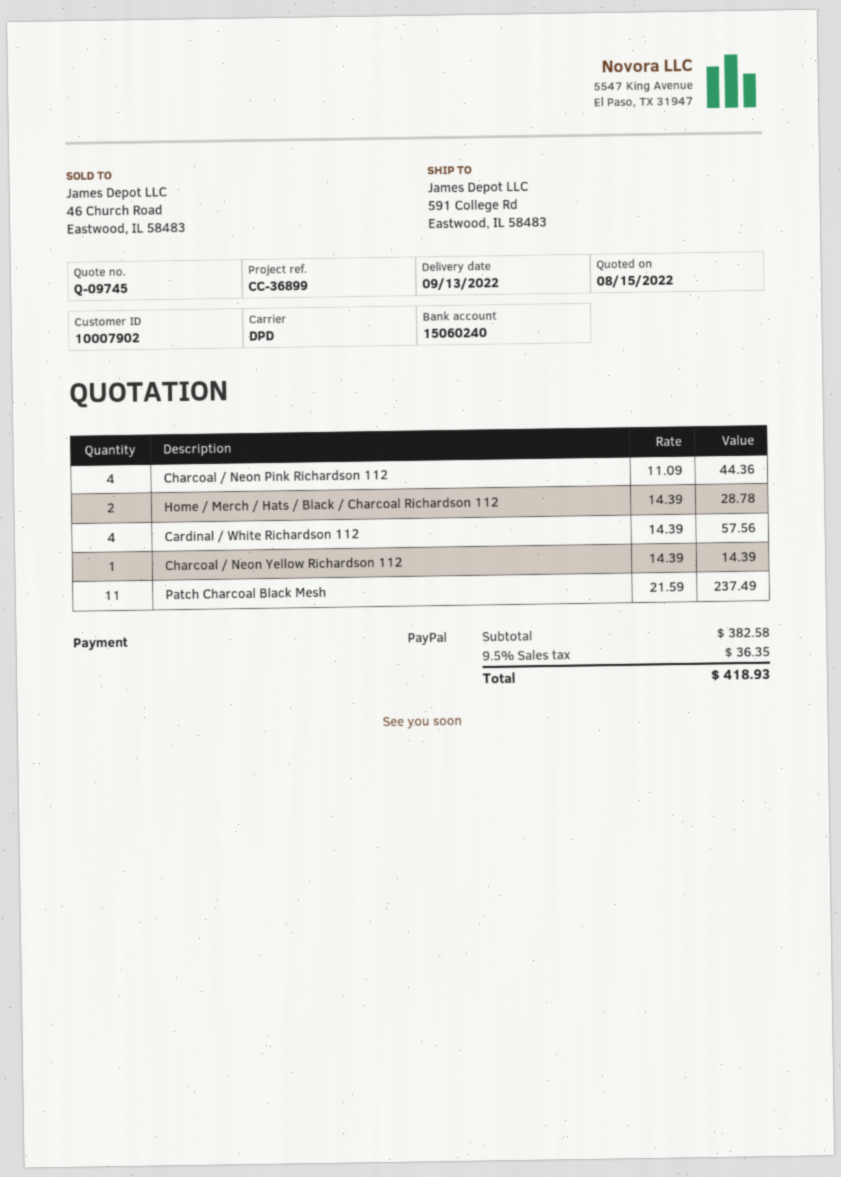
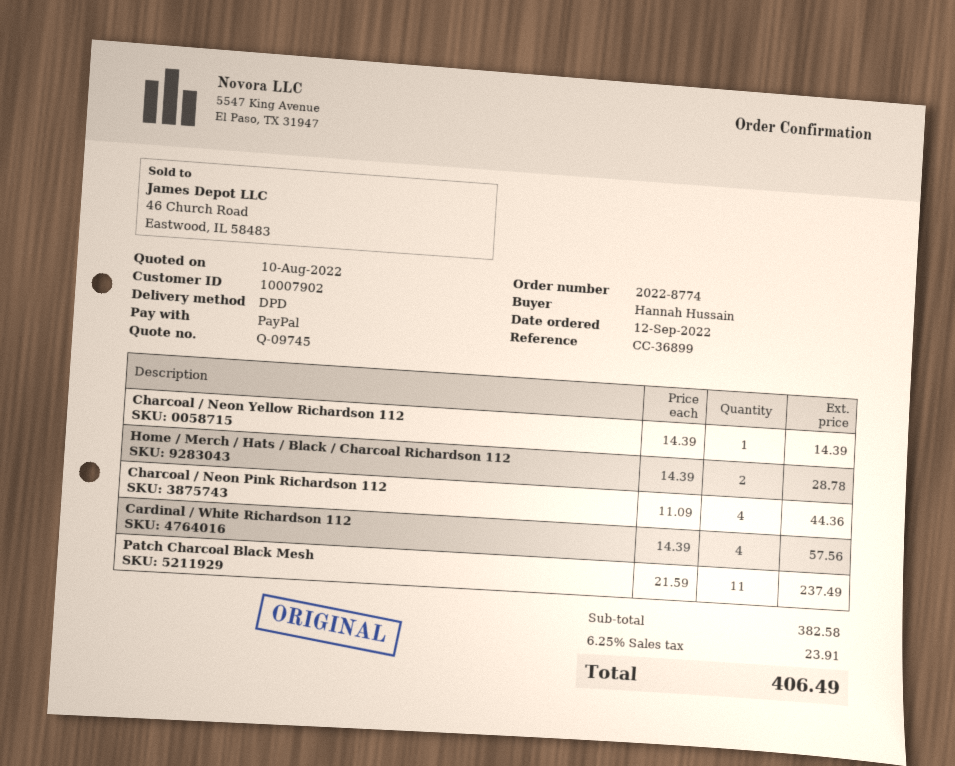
quote date: 2022-08-15 -> 2022-08-10
tax: 9.5% = 36.35 -> 6.25% = 23.91
total: 418.93 -> 406.49

